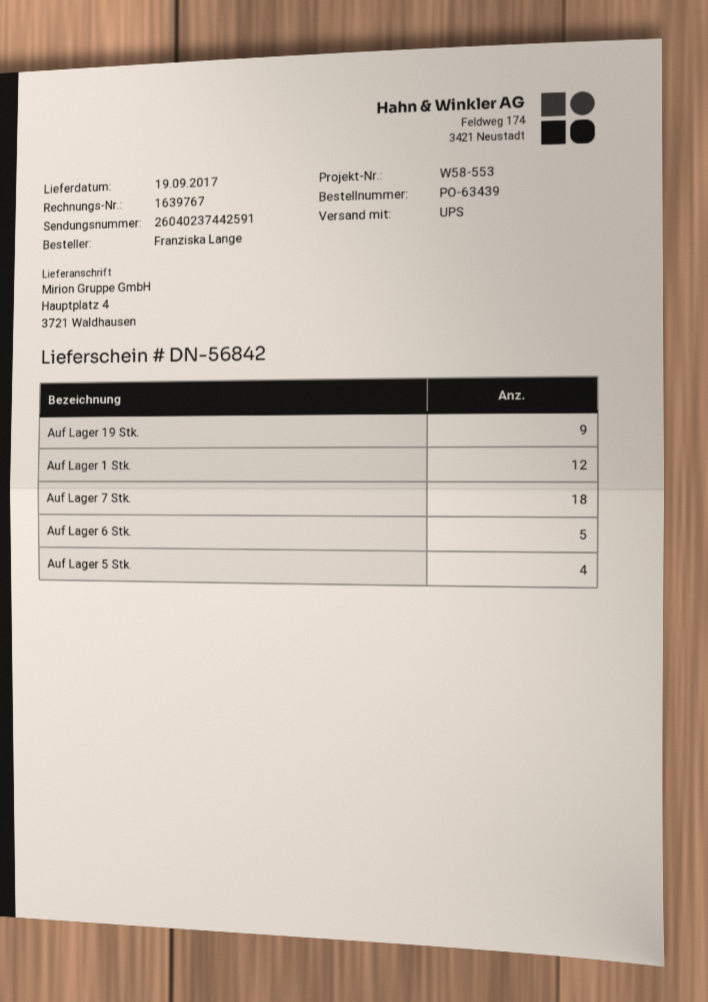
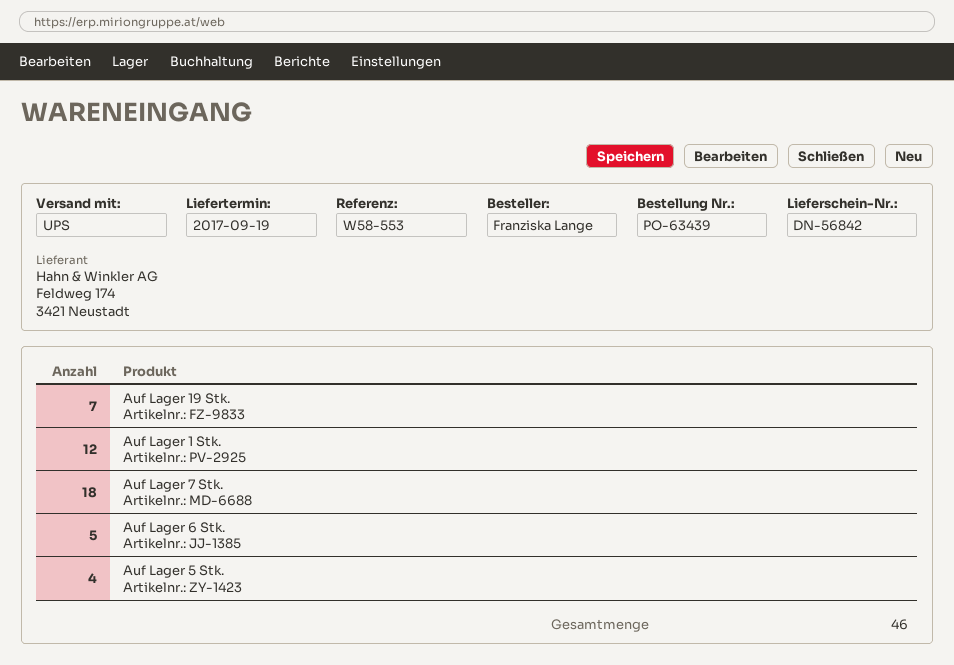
Auf Lager 19 Stk.: 9 -> 7

